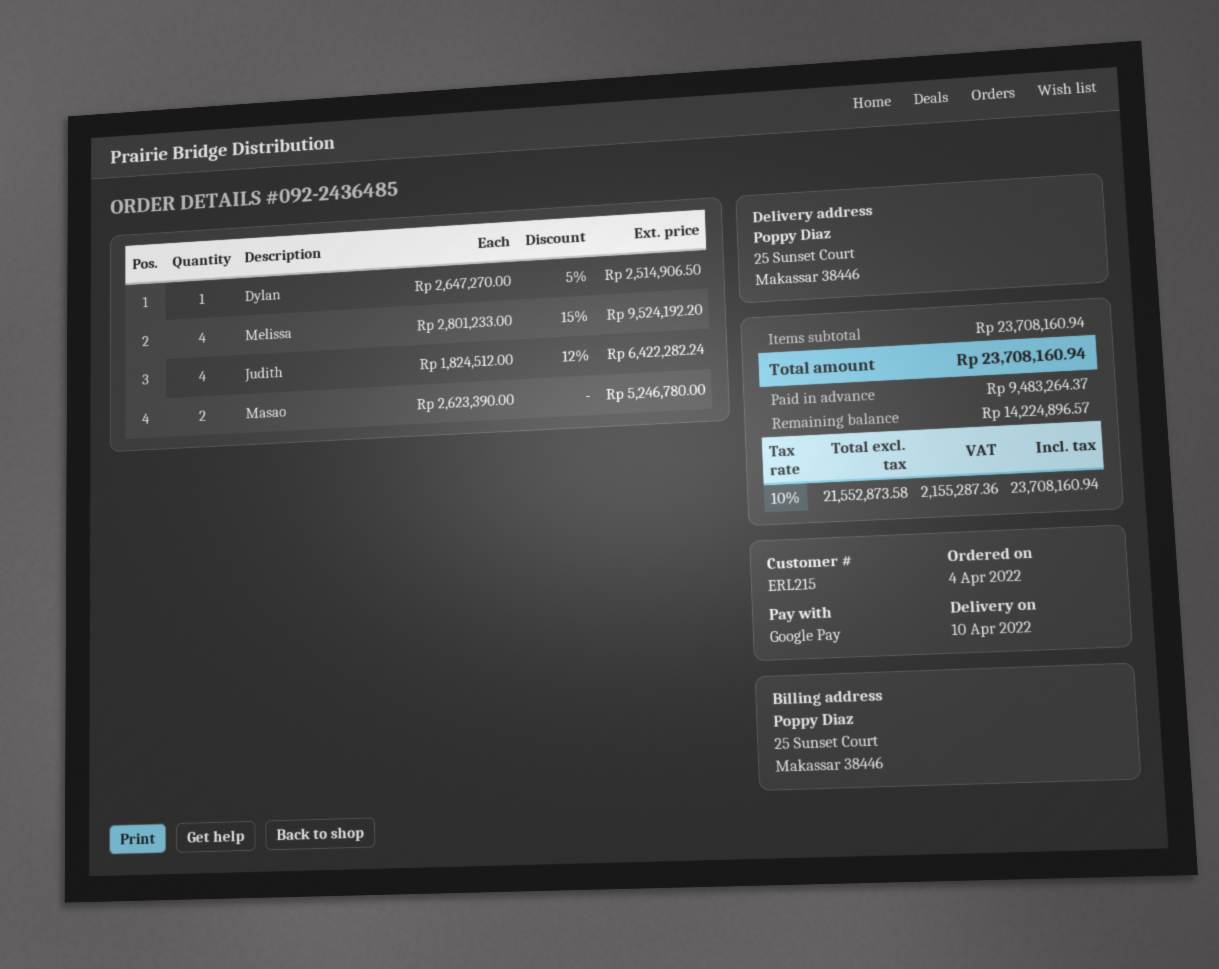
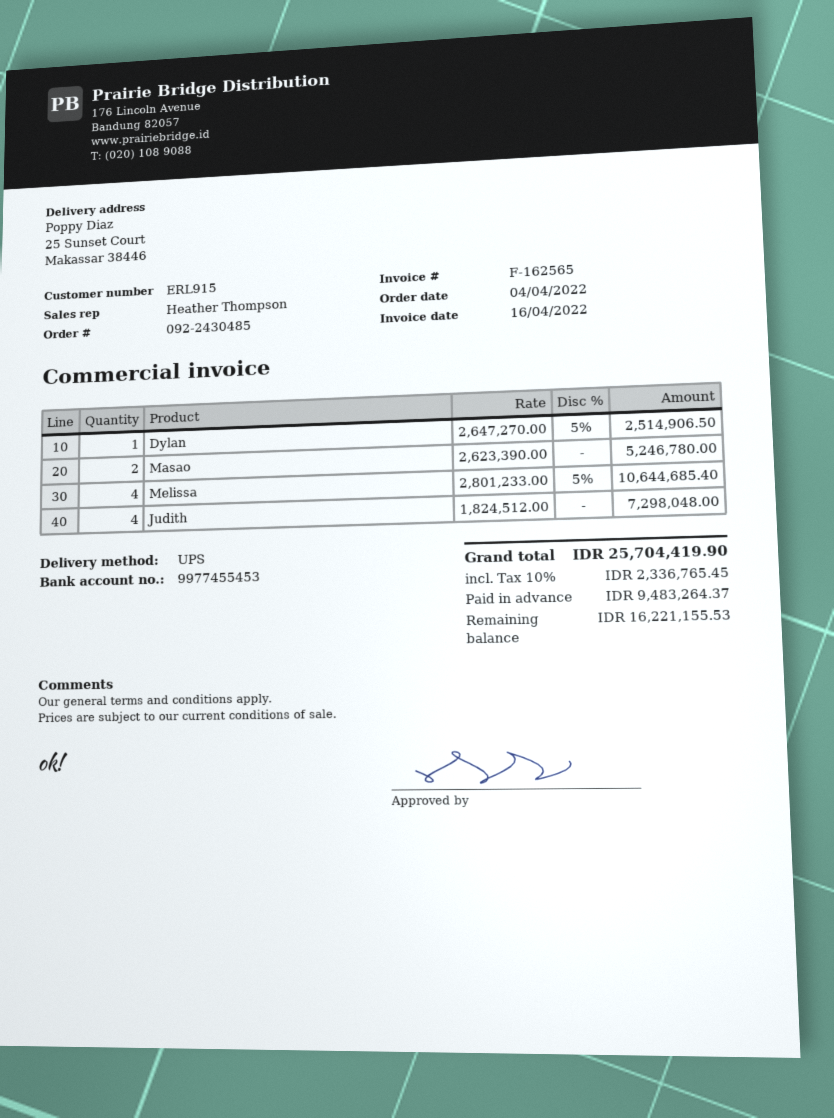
order number: 092-2436485 -> 092-2430485
customer number: ERL215 -> ERL915
Melissa: 4 x 2801233.00 - 15% = 9524192.20 -> 4 x 2801233.00 - 5% = 10644685.40
Judith: 4 x 1824512.00 - 12% = 6422282.24 -> 4 x 1824512.00 = 7298048.00
tax: 10% = 2155287.36 -> 10% = 2336765.45
total: 23708160.94 -> 25704419.90
balance: 14224896.57 -> 16221155.53

